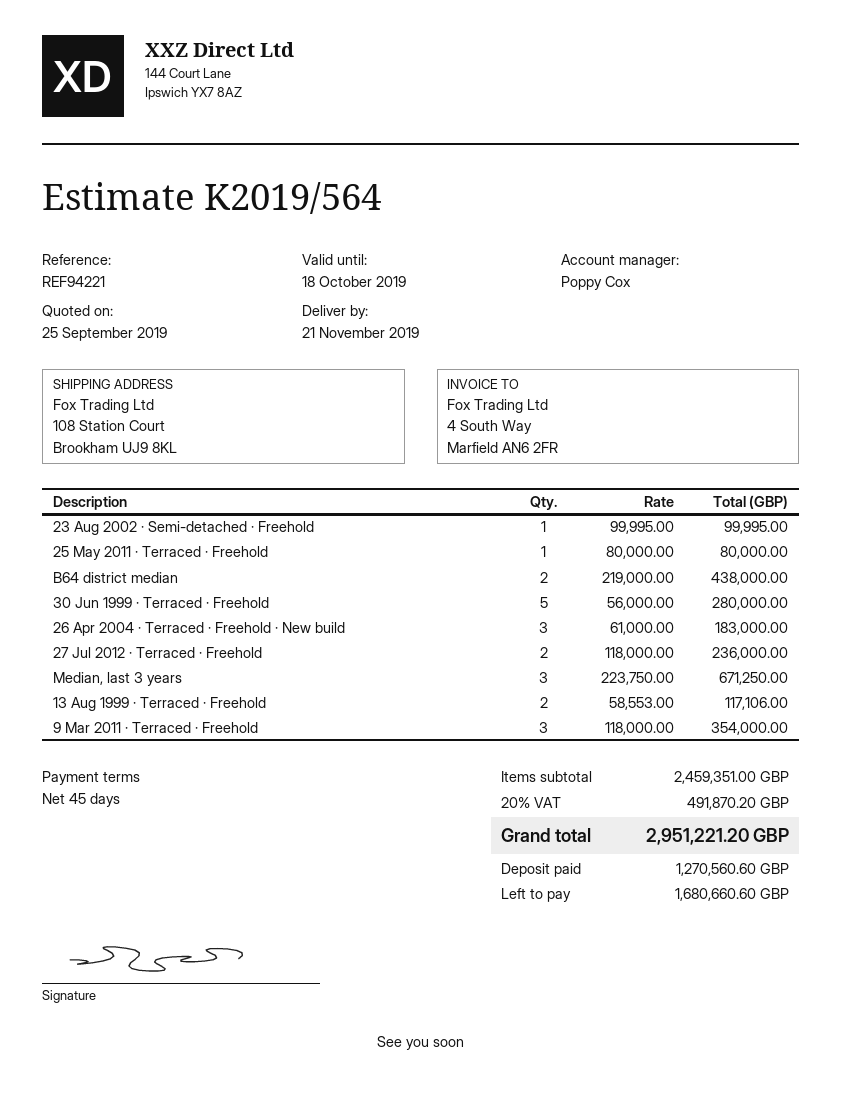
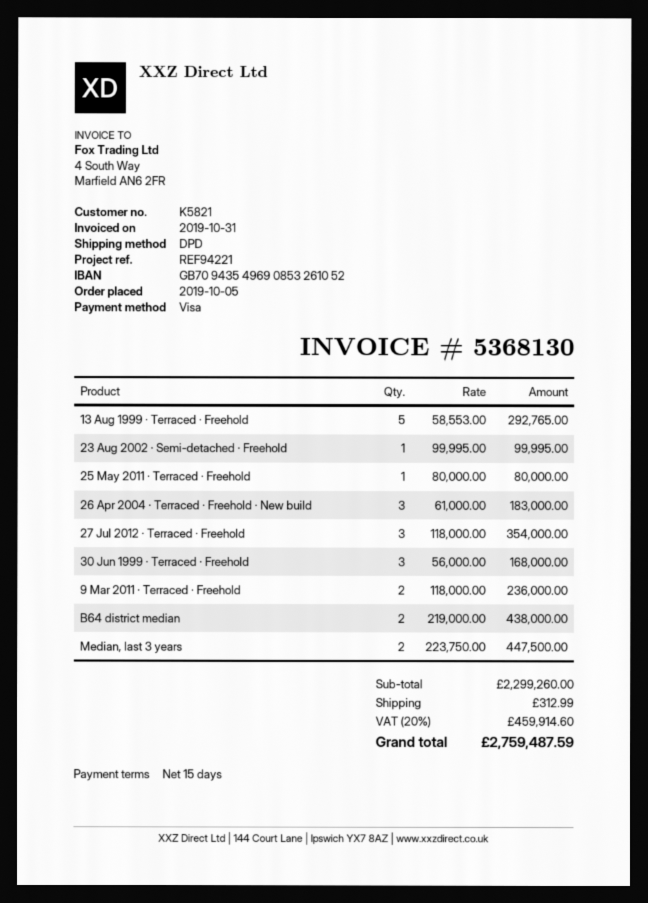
payment terms: 45 days -> 15 days
30 Jun 1999 · Terraced · Freehold: 5 x 56000.00 = 280000.00 -> 3 x 56000.00 = 168000.00
27 Jul 2012 · Terraced · Freehold: 2 x 118000.00 = 236000.00 -> 3 x 118000.00 = 354000.00
Median, last 3 years: 3 x 223750.00 = 671250.00 -> 2 x 223750.00 = 447500.00
13 Aug 1999 · Terraced · Freehold: 2 x 58553.00 = 117106.00 -> 5 x 58553.00 = 292765.00
9 Mar 2011 · Terraced · Freehold: 3 x 118000.00 = 354000.00 -> 2 x 118000.00 = 236000.00
subtotal: 2459351.00 -> 2299260.00
shipping: none -> 312.99
tax: 20% = 491870.20 -> 20% = 459914.60
total: 2951221.20 -> 2759487.59

